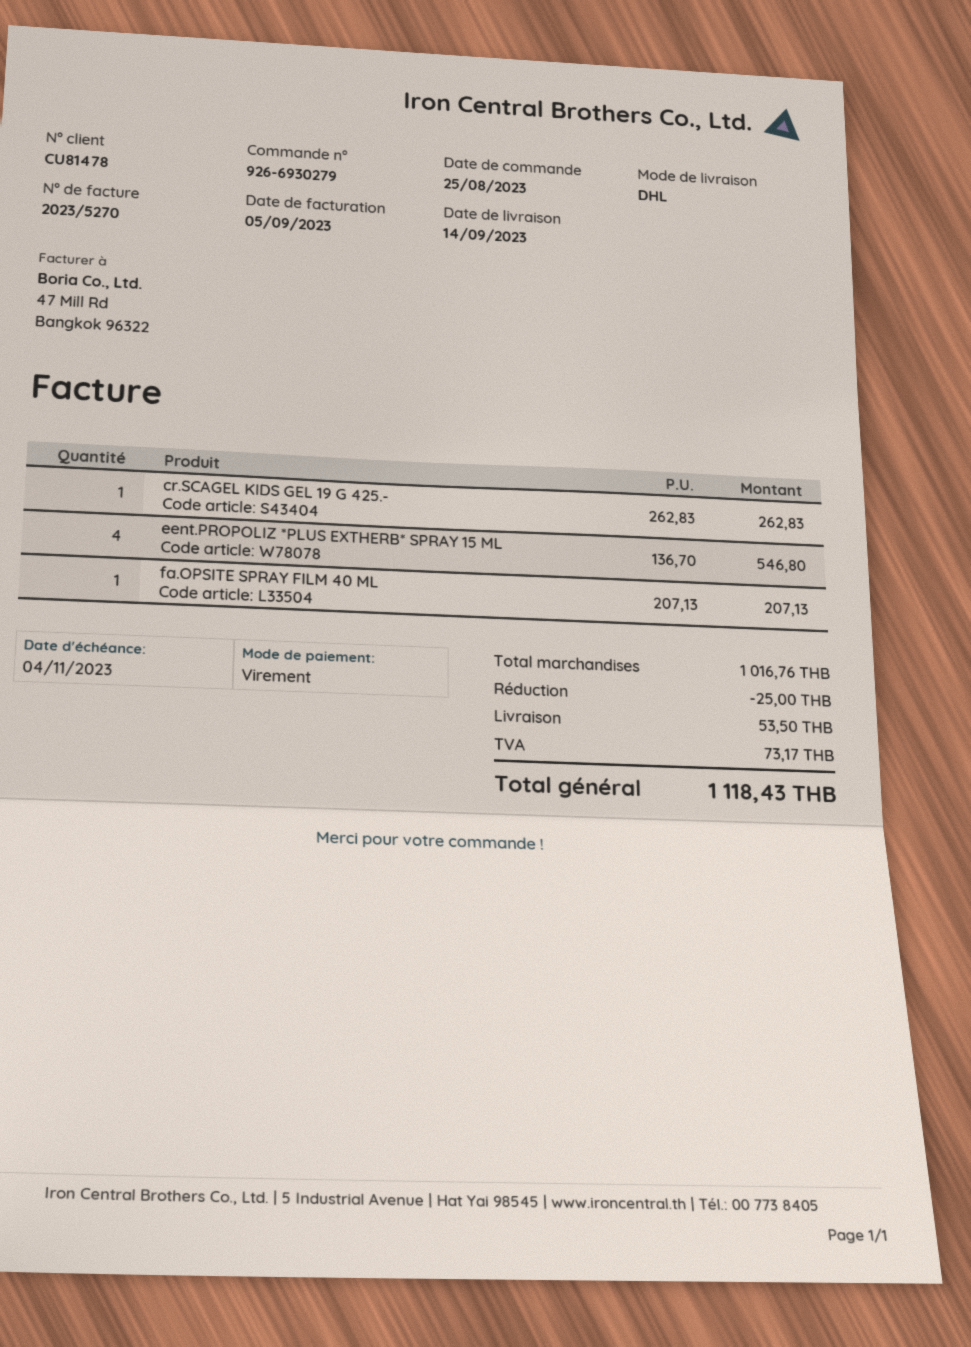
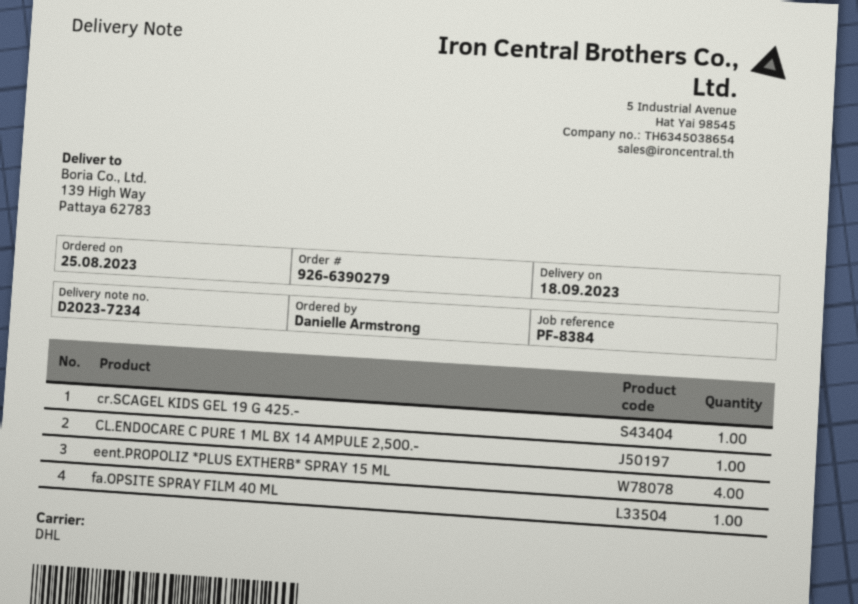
order number: 926-6930279 -> 926-6390279
delivery date: 2023-09-14 -> 2023-09-18
CL.ENDOCARE C PURE 1 ML BX 14 AMPULE 2,500.-: none -> 1

